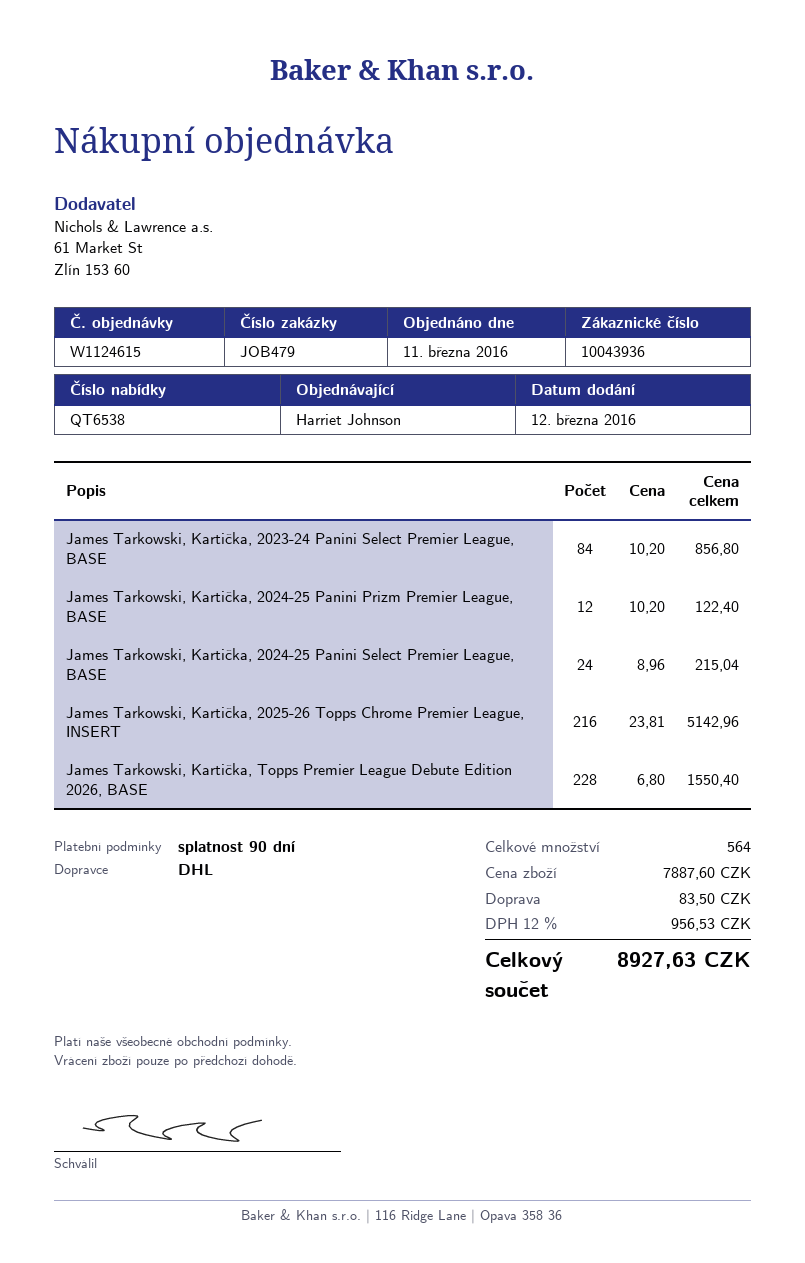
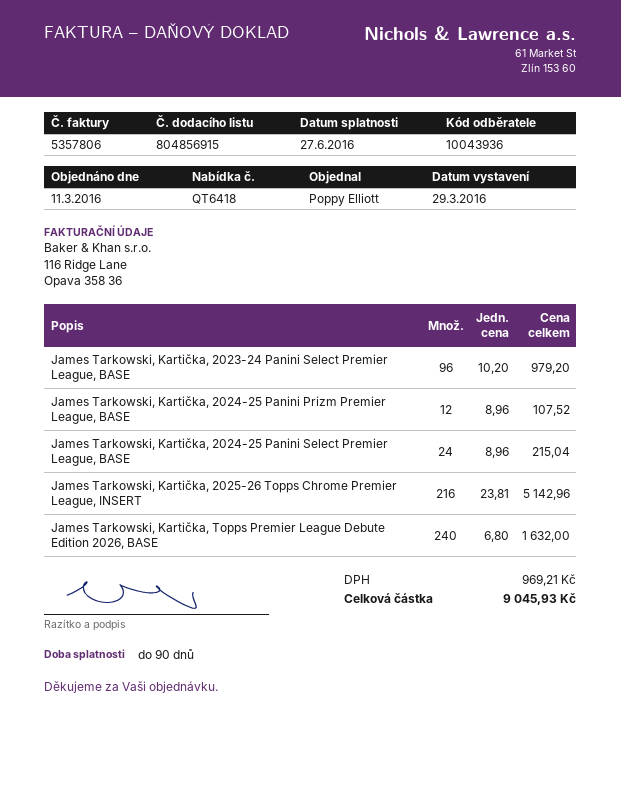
quote number: QT6538 -> QT6418
ordered by: Harriet Johnson -> Poppy Elliott
James Tarkowski, Kartička, 2023-24 Panini Select Premier League, BASE: 84 x 10.20 = 856.80 -> 96 x 10.20 = 979.20
James Tarkowski, Kartička, 2024-25 Panini Prizm Premier League, BASE: 12 x 10.20 = 122.40 -> 12 x 8.96 = 107.52
James Tarkowski, Kartička, Topps Premier League Debute Edition 2026, BASE: 228 x 6.80 = 1550.40 -> 240 x 6.80 = 1632.00
shipping: 83.50 -> none
tax: 956.53 -> 969.21
total: 8927.63 -> 9045.93

